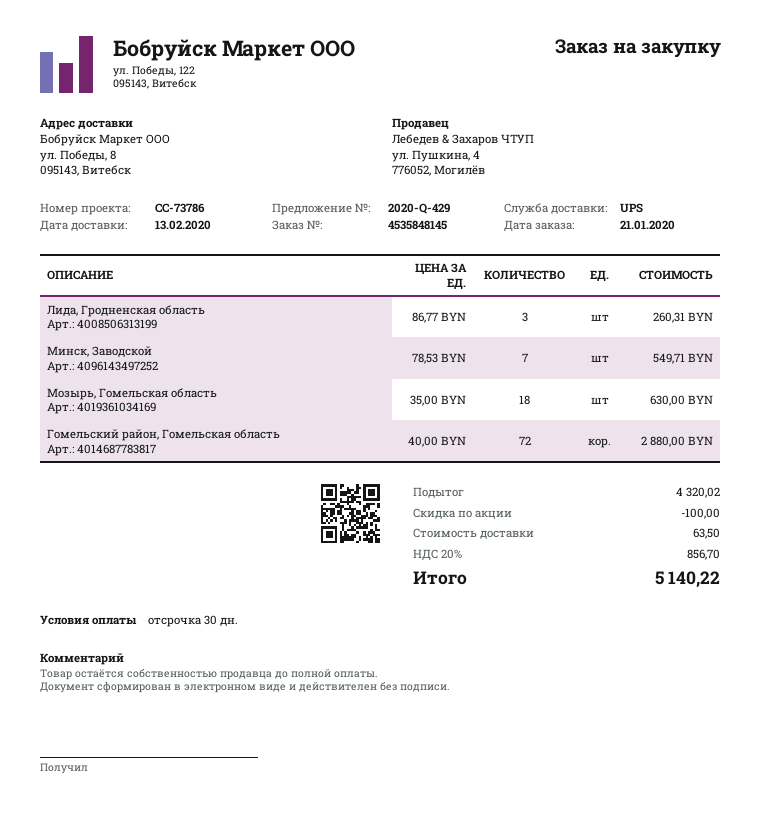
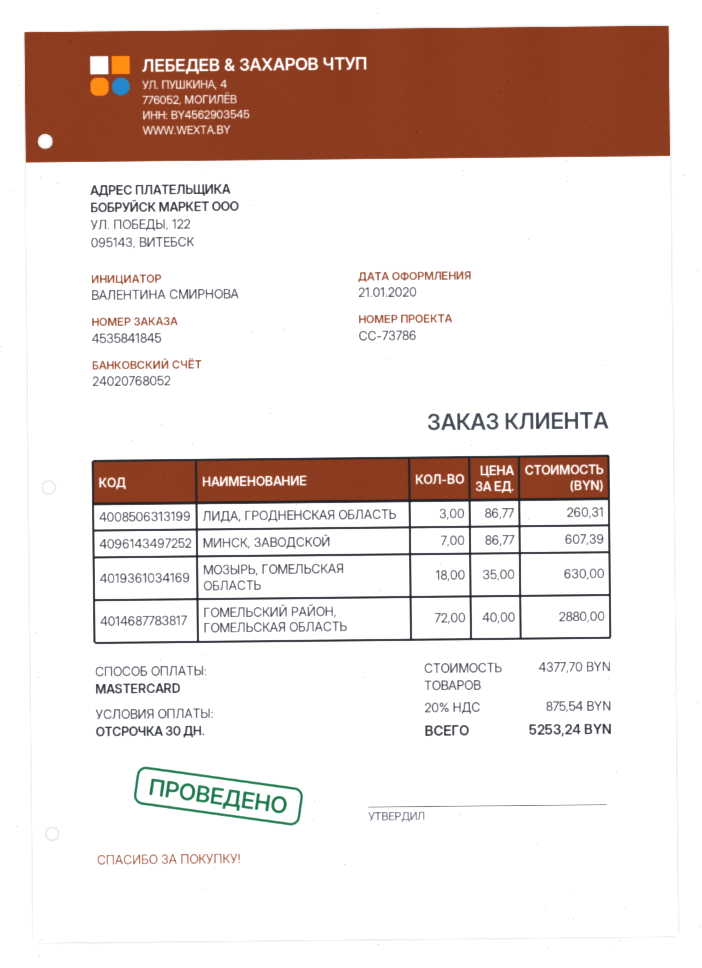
order number: 4535848145 -> 4535841845
Минск, Заводской: 7 x 78.53 = 549.71 -> 7 x 86.77 = 607.39
subtotal: 4320.02 -> 4377.70
discount: 100.00 -> none
shipping: 63.50 -> none
tax: 20% = 856.70 -> 20% = 875.54
total: 5140.22 -> 5253.24

